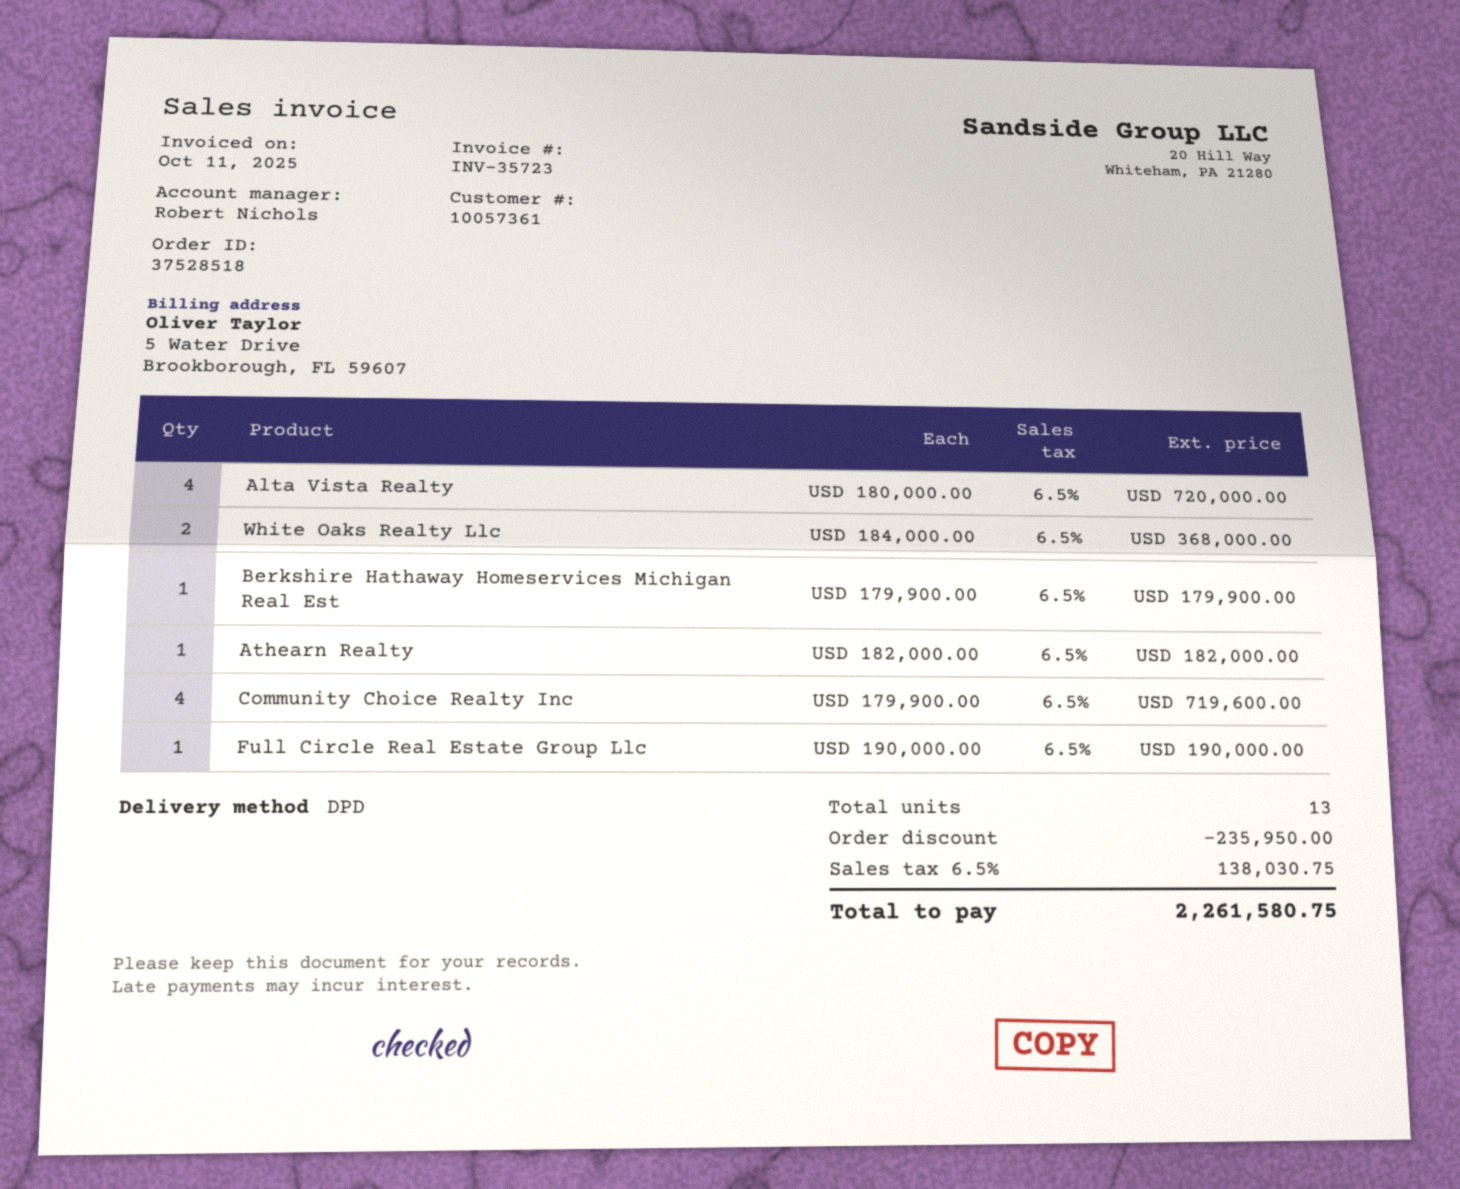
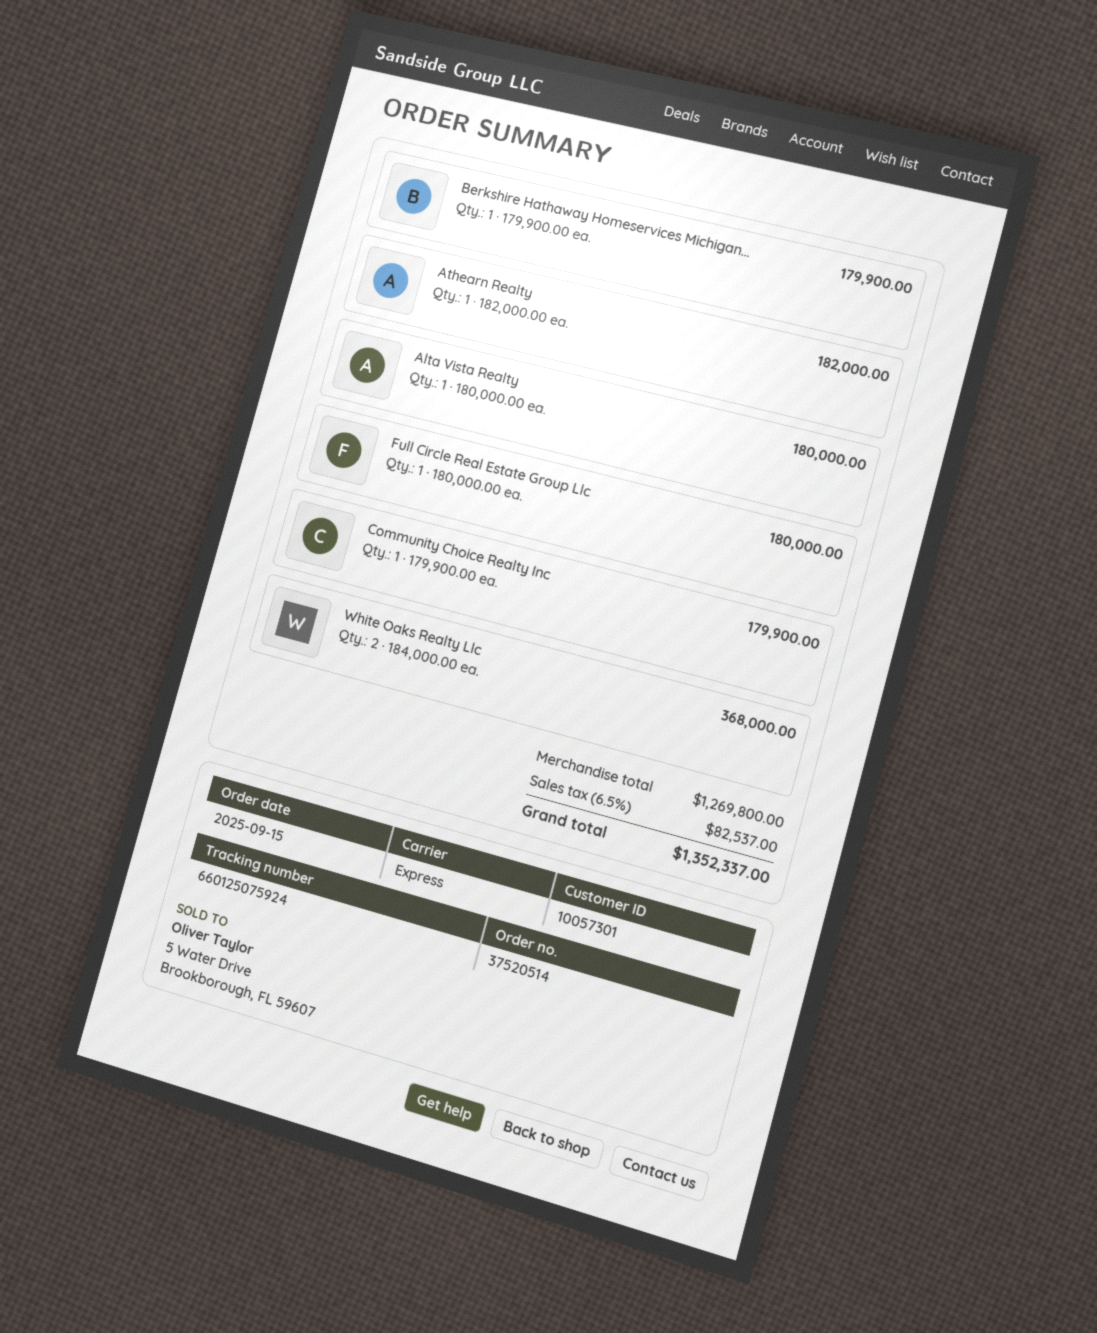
order number: 37528518 -> 37520514
customer number: 10057361 -> 10057301
shipping method: DPD -> express
Alta Vista Realty: 4 x 180000.00 = 720000.00 -> 1 x 180000.00 = 180000.00
Community Choice Realty Inc: 4 x 179900.00 = 719600.00 -> 1 x 179900.00 = 179900.00
Full Circle Real Estate Group Llc: 1 x 190000.00 = 190000.00 -> 1 x 180000.00 = 180000.00
discount: 235950.00 -> none
tax: 6.5% = 138030.75 -> 6.5% = 82537.00
total: 2261580.75 -> 1352337.00

